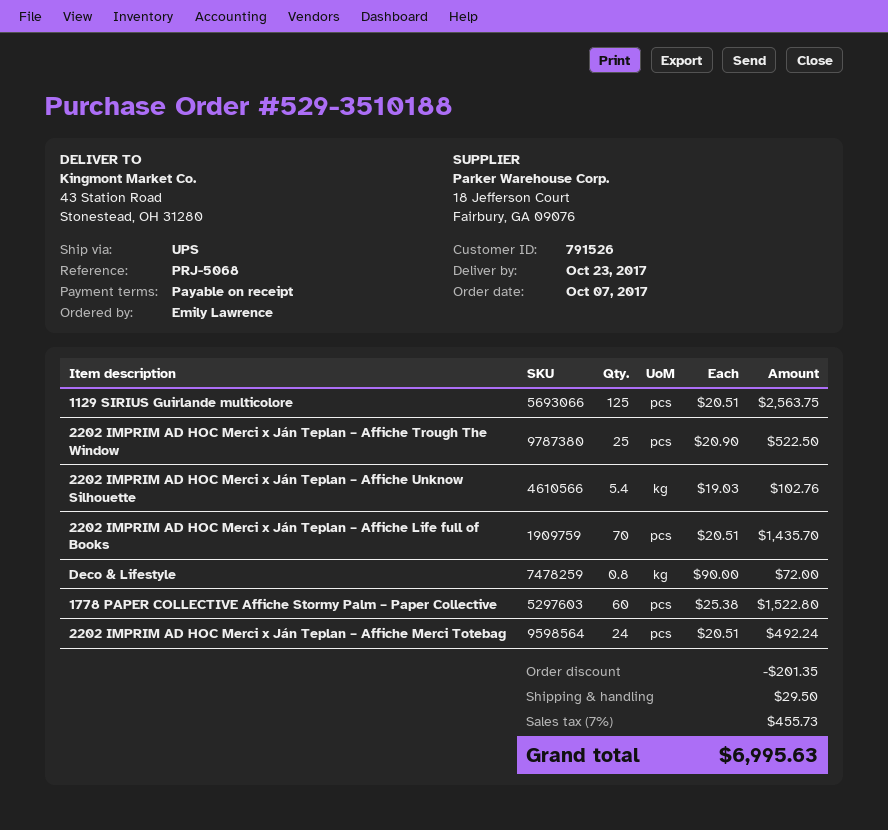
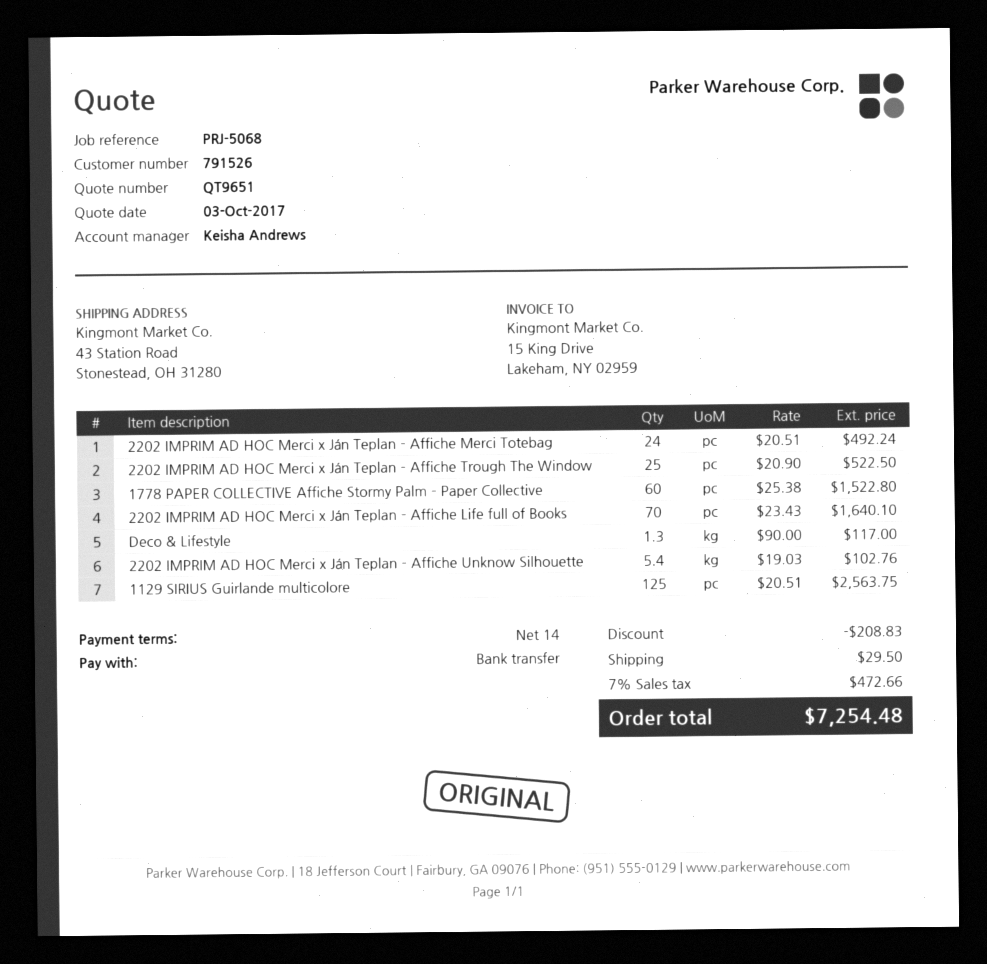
payment terms: on receipt -> 14 days
2202 IMPRIM AD HOC Merci x Ján Teplan – Affiche Life full of Books: 70 x 20.51 = 1435.70 -> 70 x 23.43 = 1640.10
Deco & Lifestyle: 0.8 x 90.00 = 72.00 -> 1.3 x 90.00 = 117.00
discount: 201.35 -> 208.83
tax: 7% = 455.73 -> 7% = 472.66
total: 6995.63 -> 7254.48

